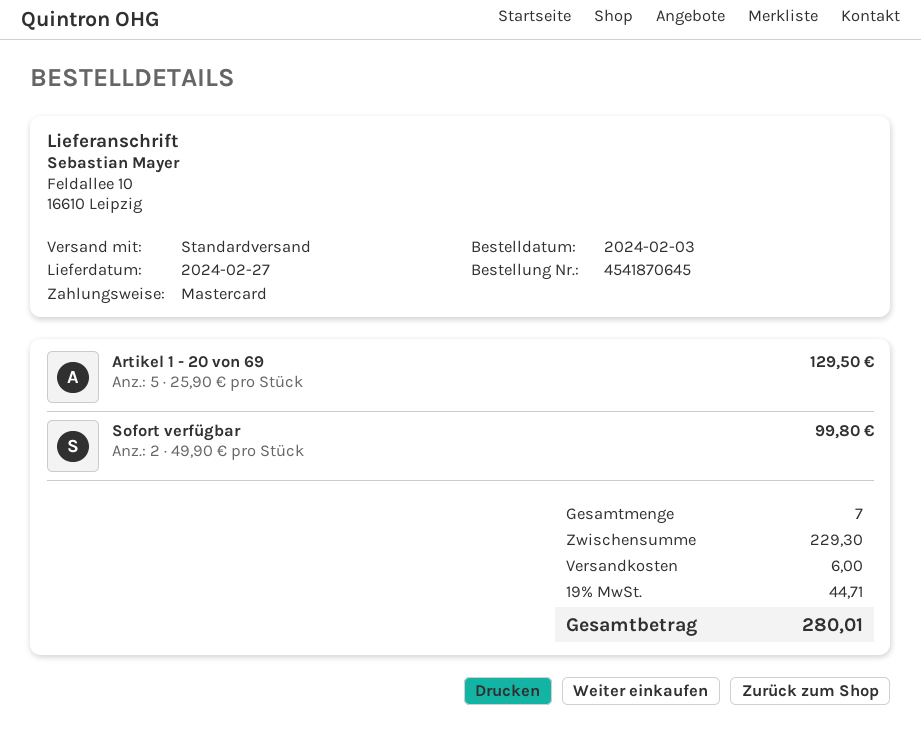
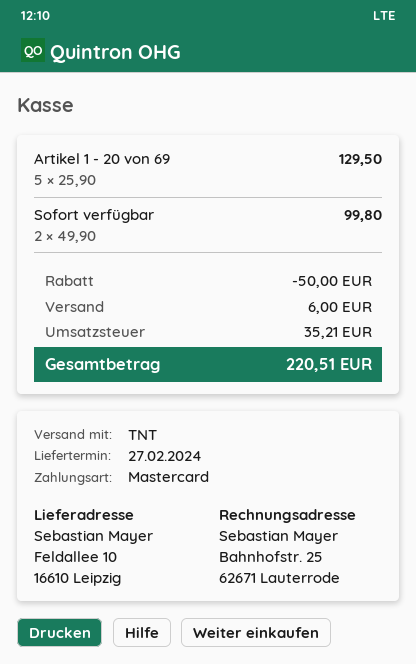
shipping method: standard -> TNT
discount: none -> 50.00
tax: 44.71 -> 35.21
total: 280.01 -> 220.51

